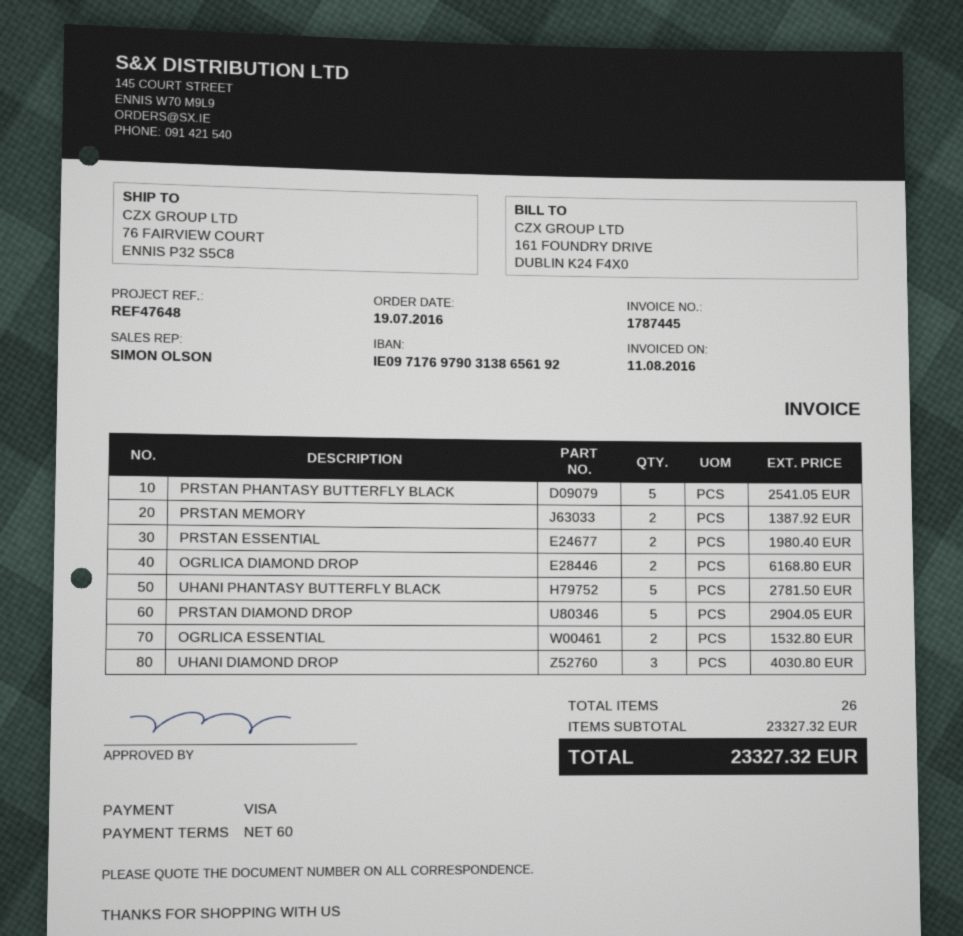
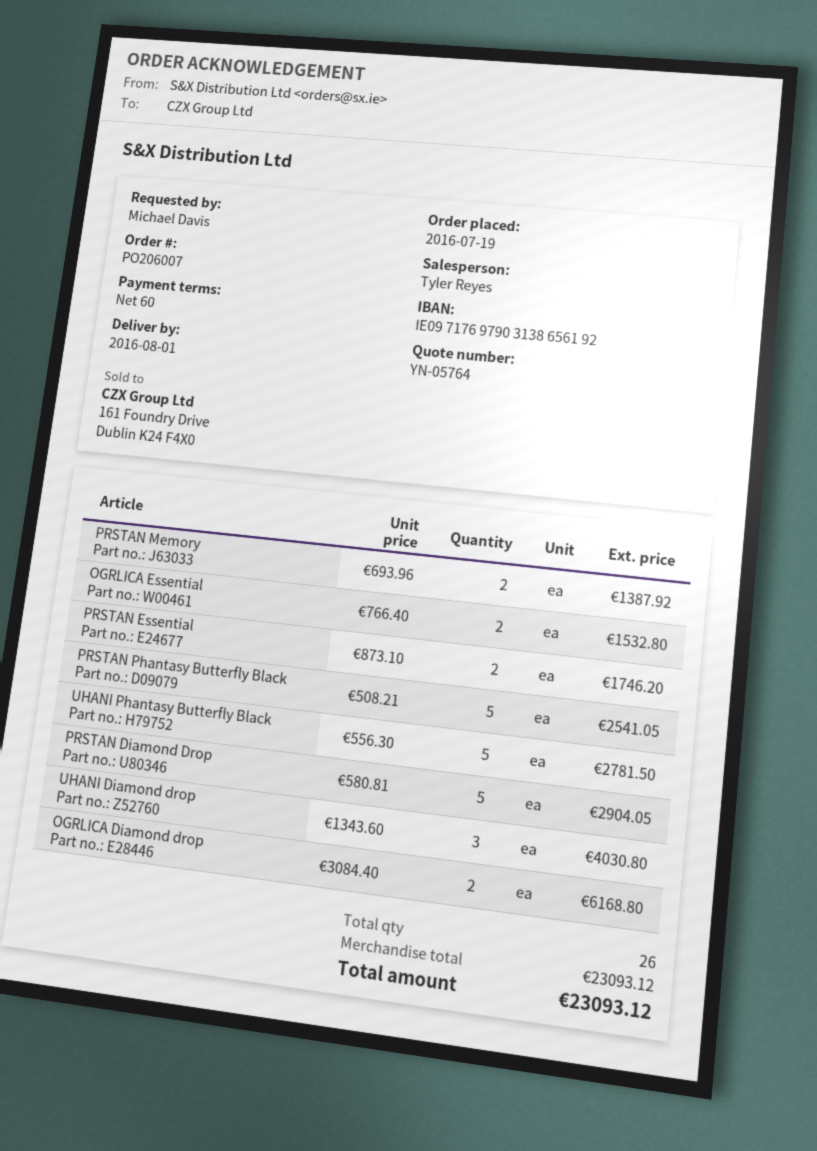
sales rep: SIMON OLSON -> Tyler Reyes
PRSTAN ESSENTIAL: 2 for 1980.40 -> 2 for 1746.20
subtotal: 23327.32 -> 23093.12
total: 23327.32 -> 23093.12

